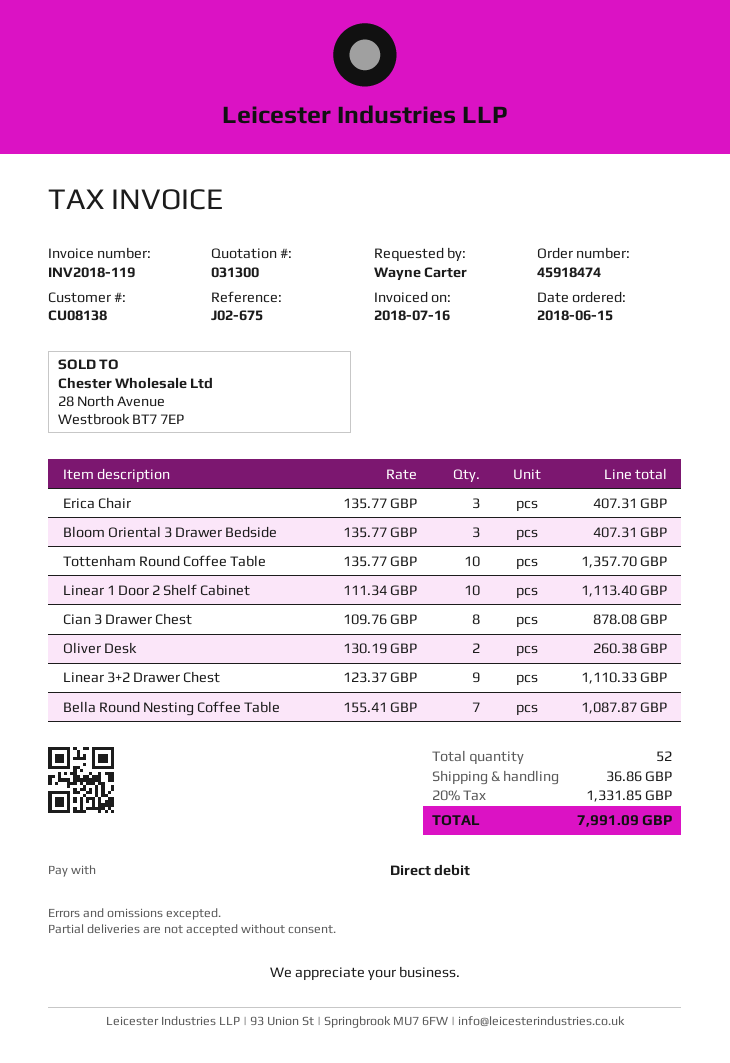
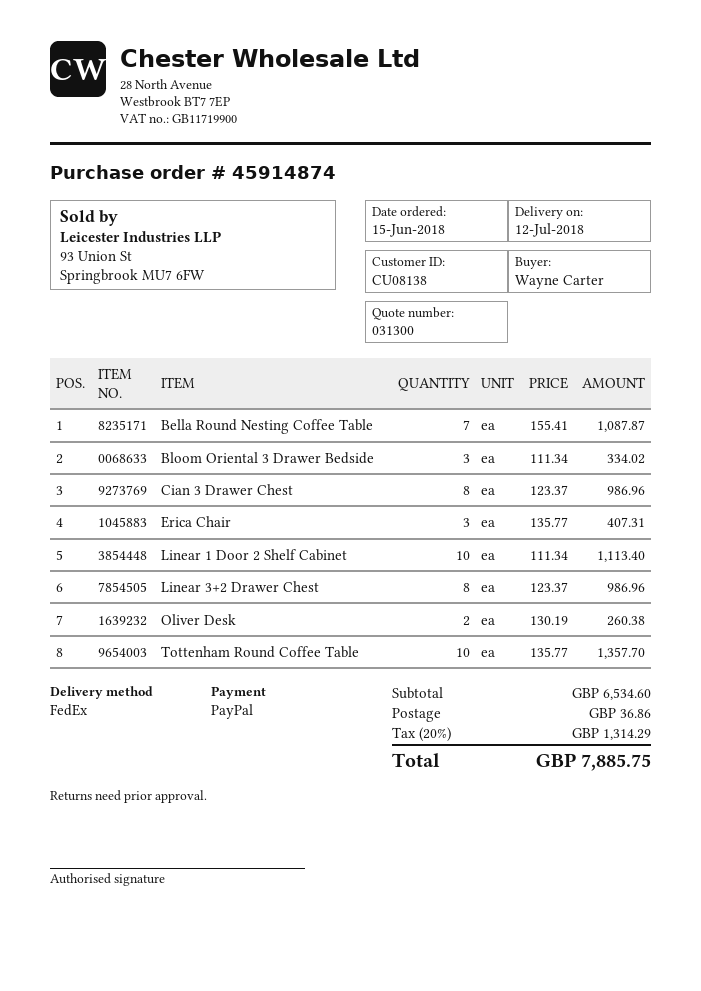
order number: 45918474 -> 45914874
payment method: direct debit -> PayPal
Bloom Oriental 3 Drawer Bedside: 3 x 135.77 = 407.31 -> 3 x 111.34 = 334.02
Cian 3 Drawer Chest: 8 x 109.76 = 878.08 -> 8 x 123.37 = 986.96
Linear 3+2 Drawer Chest: 9 x 123.37 = 1110.33 -> 8 x 123.37 = 986.96
tax: 20% = 1331.85 -> 20% = 1314.29
total: 7991.09 -> 7885.75

